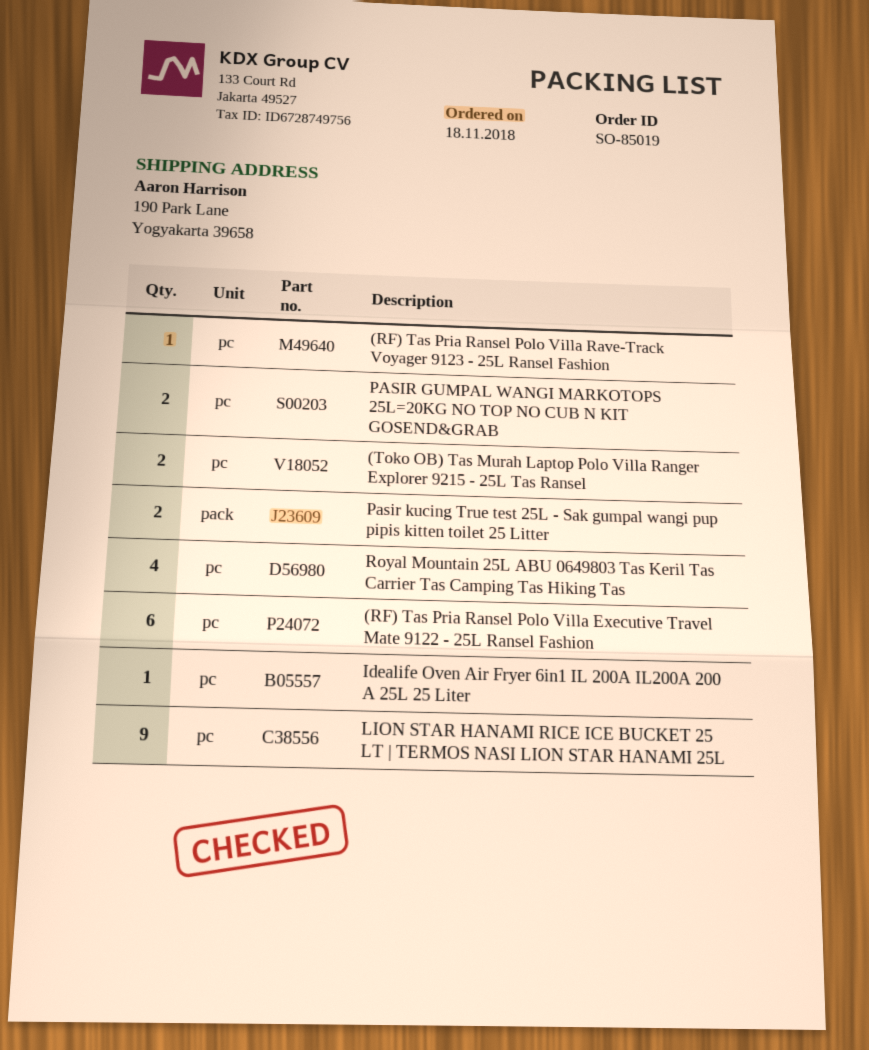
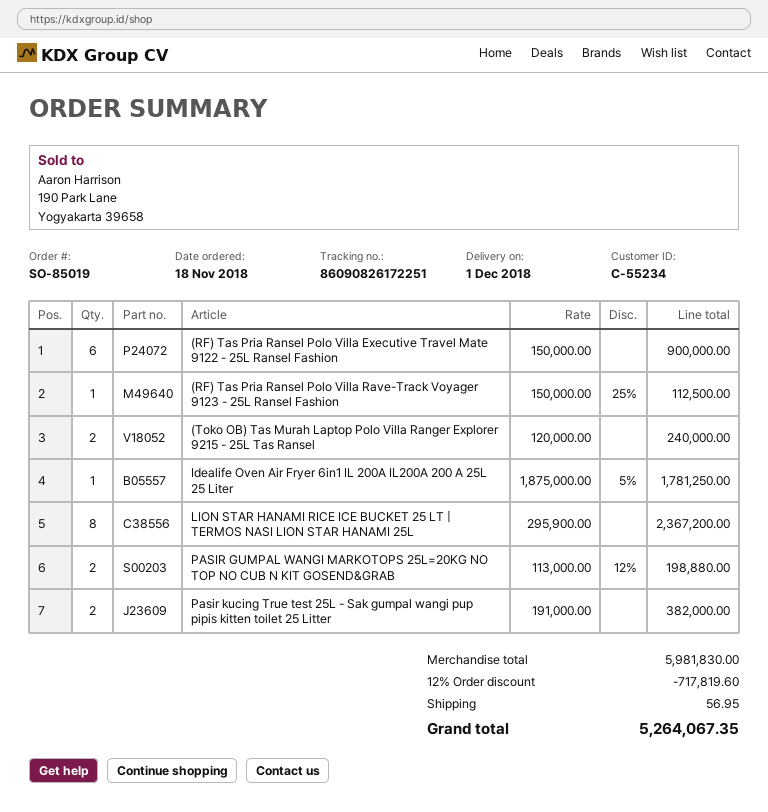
Royal Mountain 25L ABU 0649803 Tas Keril Tas Carrier Tas Camping Tas Hiking Tas: 4 -> none
LION STAR HANAMI RICE ICE BUCKET 25 LT | TERMOS NASI LION STAR HANAMI 25L: 9 -> 8

